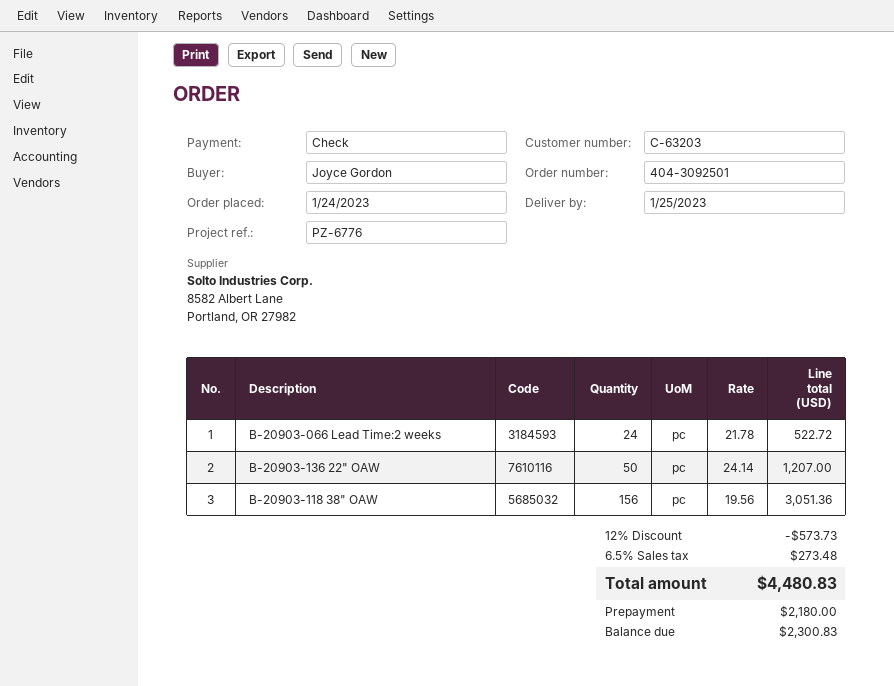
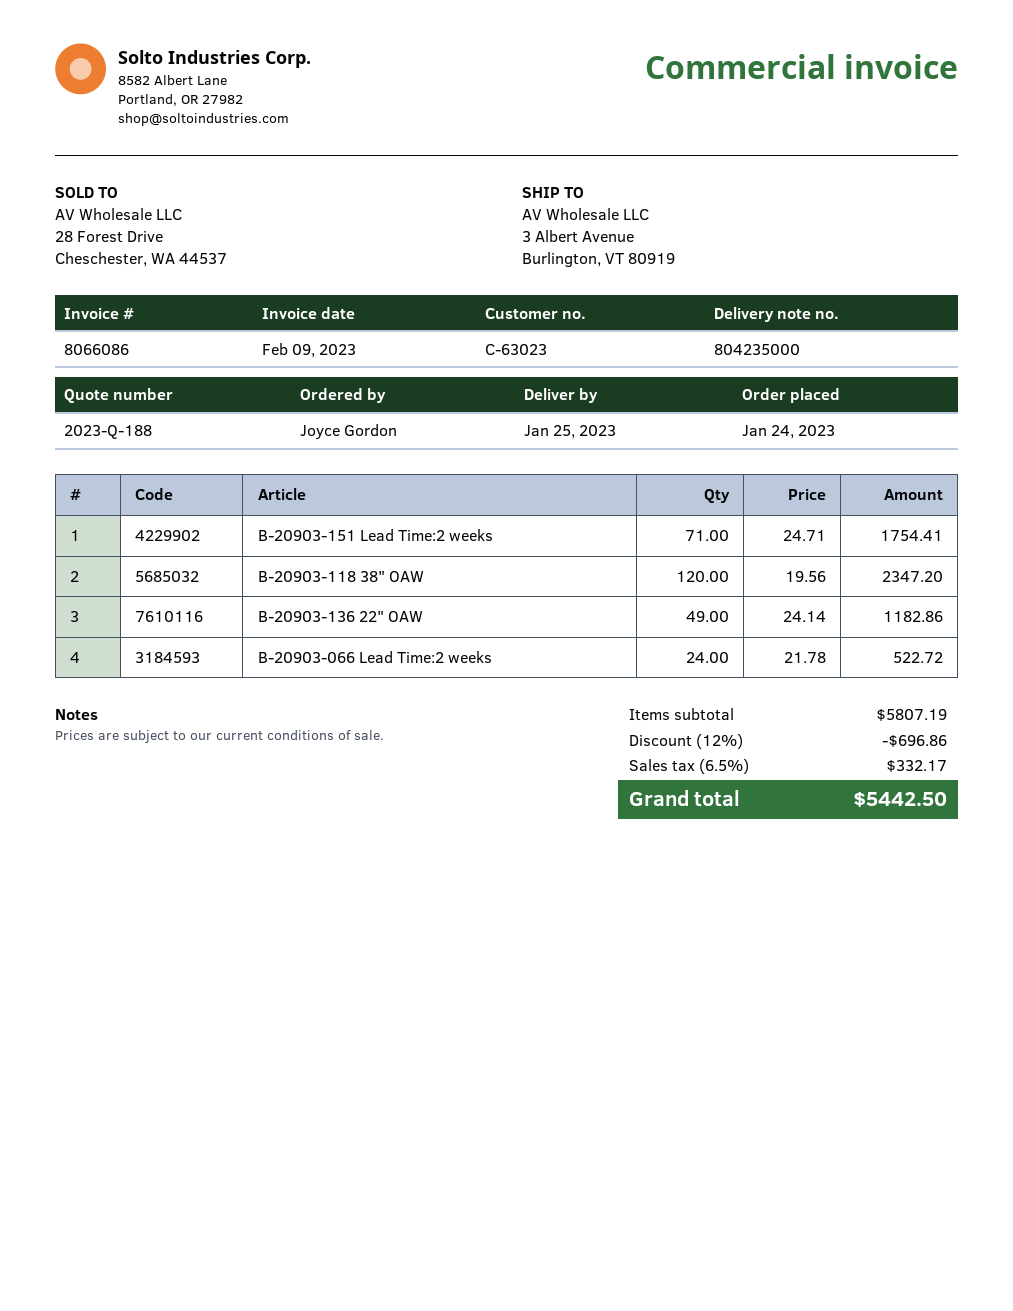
customer number: C-63203 -> C-63023
B-20903-136 22" OAW: 50 x 24.14 = 1207.00 -> 49 x 24.14 = 1182.86
B-20903-118 38" OAW: 156 x 19.56 = 3051.36 -> 120 x 19.56 = 2347.20
B-20903-151 Lead Time:2 weeks: none -> 71 x 24.71 = 1754.41
discount: 12% = 573.73 -> 12% = 696.86
tax: 6.5% = 273.48 -> 6.5% = 332.17
total: 4480.83 -> 5442.50

